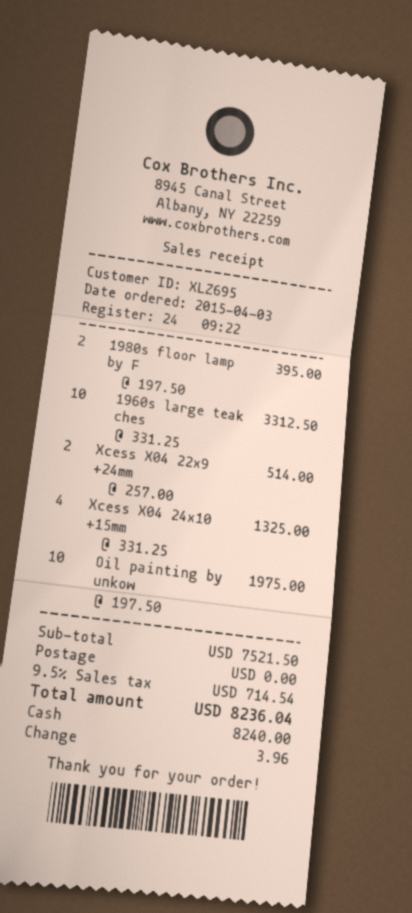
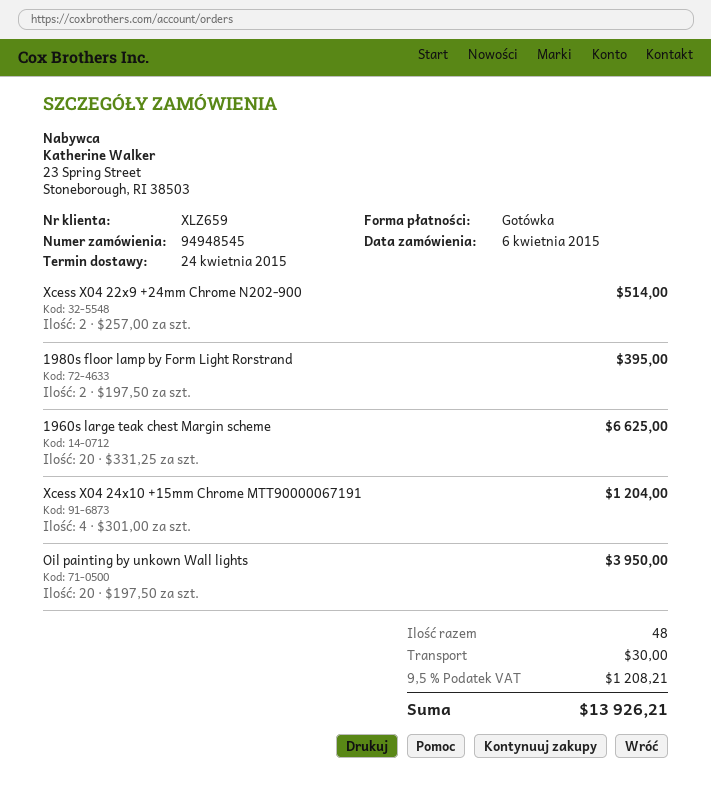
order date: 2015-04-03 -> 2015-04-06
customer number: XLZ695 -> XLZ659
1960s large teak ches: 10 x 331.25 = 3312.50 -> 20 x 331.25 = 6625.00
Xcess X04 24x10 +15mm: 4 x 331.25 = 1325.00 -> 4 x 301.00 = 1204.00
Oil painting by unkow: 10 x 197.50 = 1975.00 -> 20 x 197.50 = 3950.00
shipping: 0.00 -> 30.00
tax: 9.5% = 714.54 -> 9.5% = 1208.21
total: 8236.04 -> 13926.21

